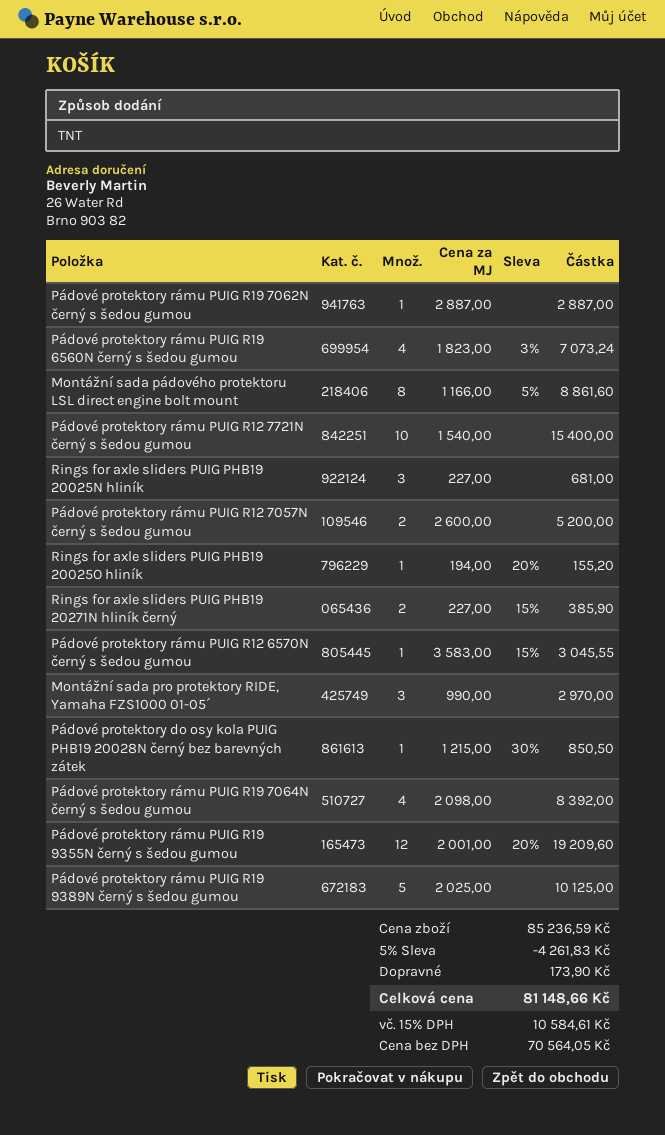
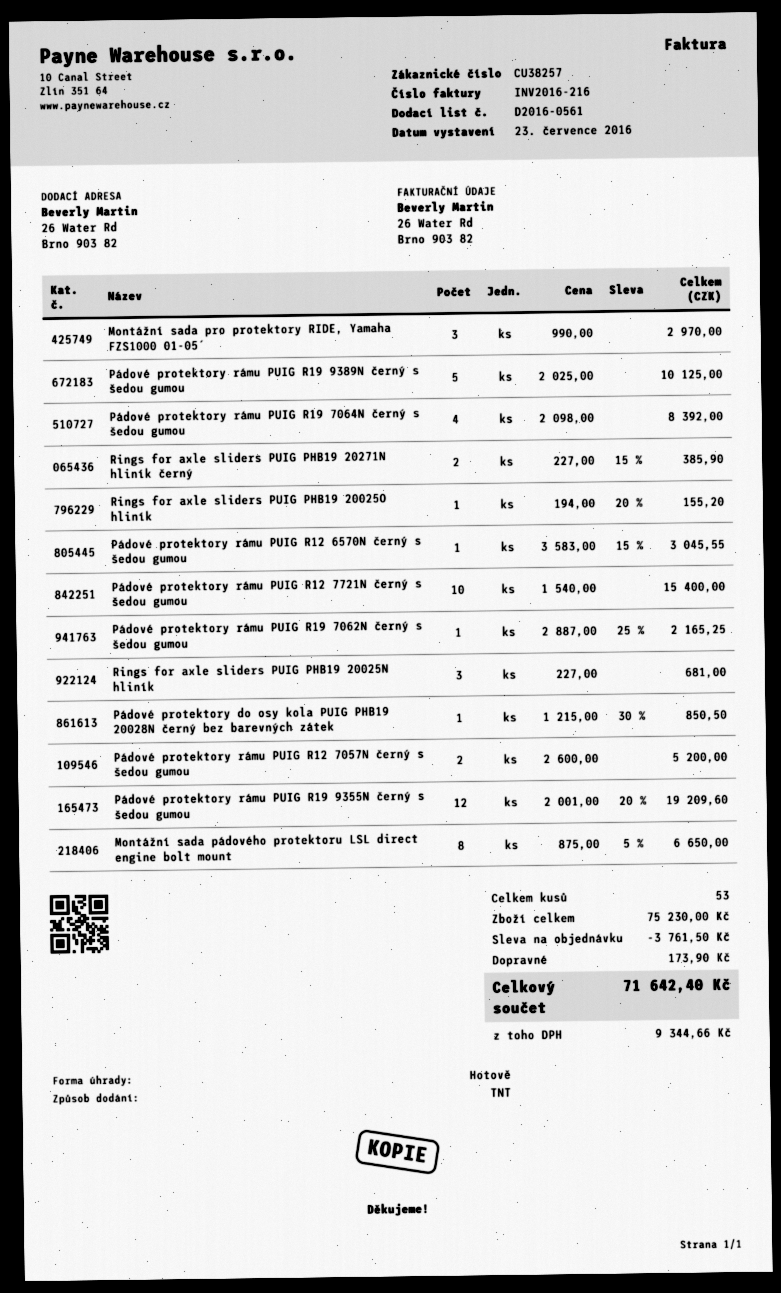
Pádové protektory rámu PUIG R19 7062N černý s šedou gumou: 1 x 2887.00 = 2887.00 -> 1 x 2887.00 - 25% = 2165.25
Pádové protektory rámu PUIG R19 6560N černý s šedou gumou: 4 x 1823.00 - 3% = 7073.24 -> none
Montážní sada pádového protektoru LSL direct engine bolt mount: 8 x 1166.00 - 5% = 8861.60 -> 8 x 875.00 - 5% = 6650.00
subtotal: 85236.59 -> 75230.00
discount: 4261.83 -> 3761.50
tax: 10584.61 -> 9344.66
total: 81148.66 -> 71642.40

